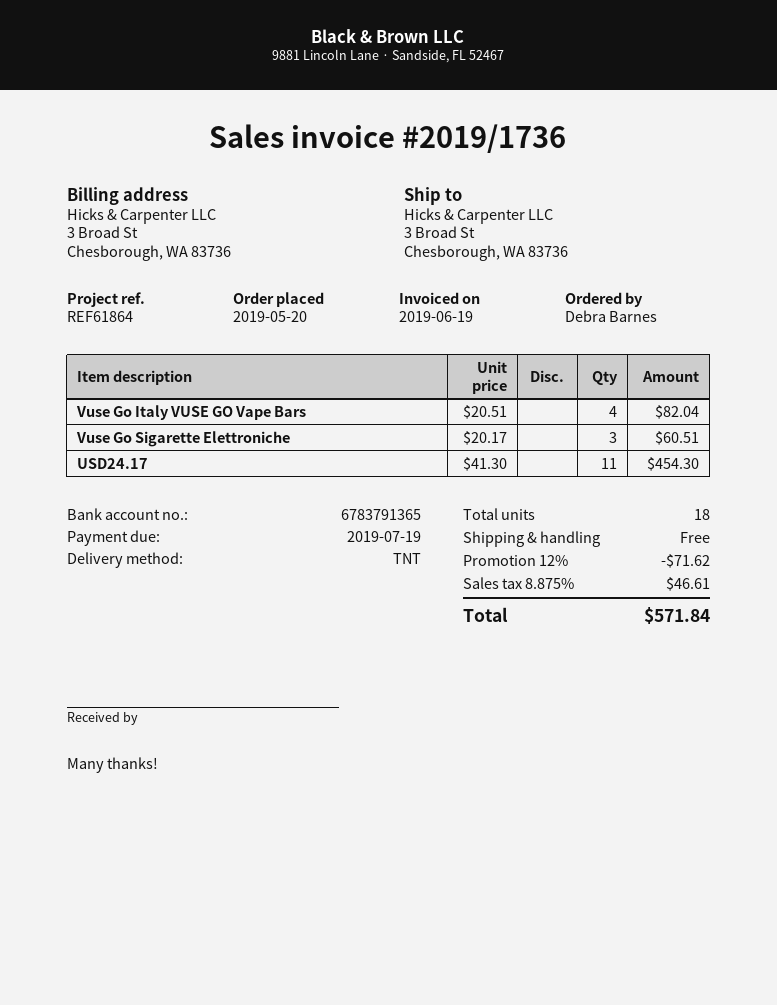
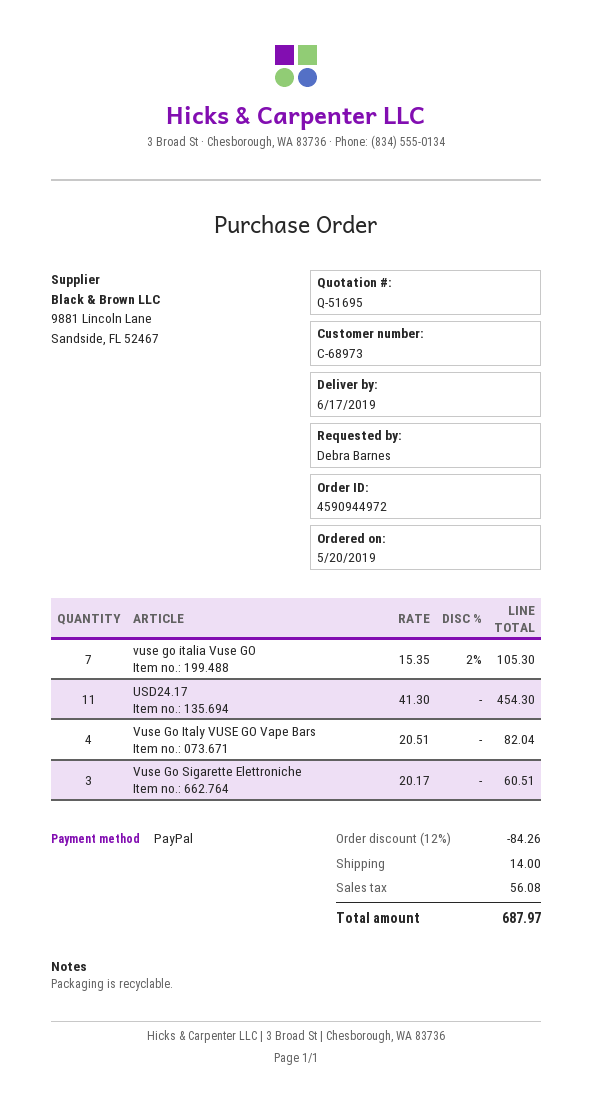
vuse go italia Vuse GO: none -> 7 x 15.35 - 2% = 105.30
discount: 12% = 71.62 -> 12% = 84.26
shipping: 0.00 -> 14.00
tax: 46.61 -> 56.08
total: 571.84 -> 687.97

